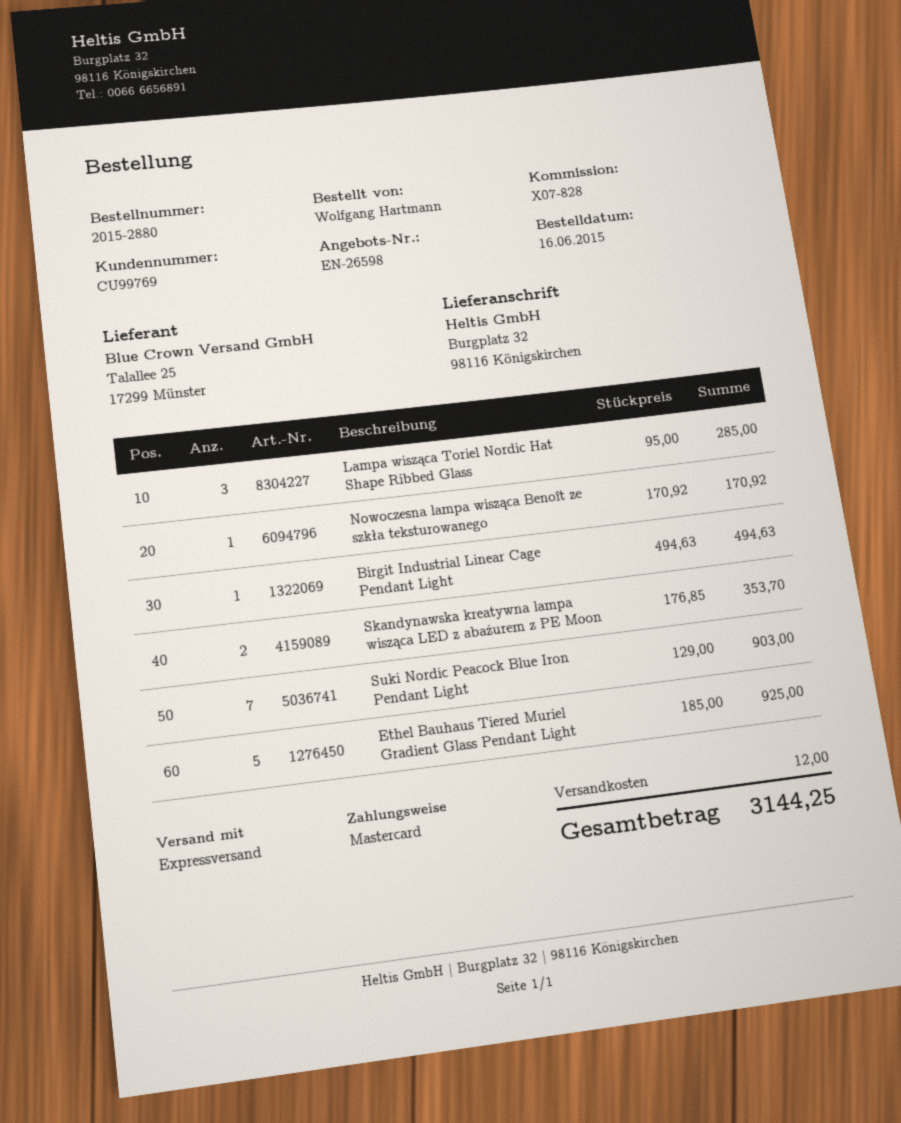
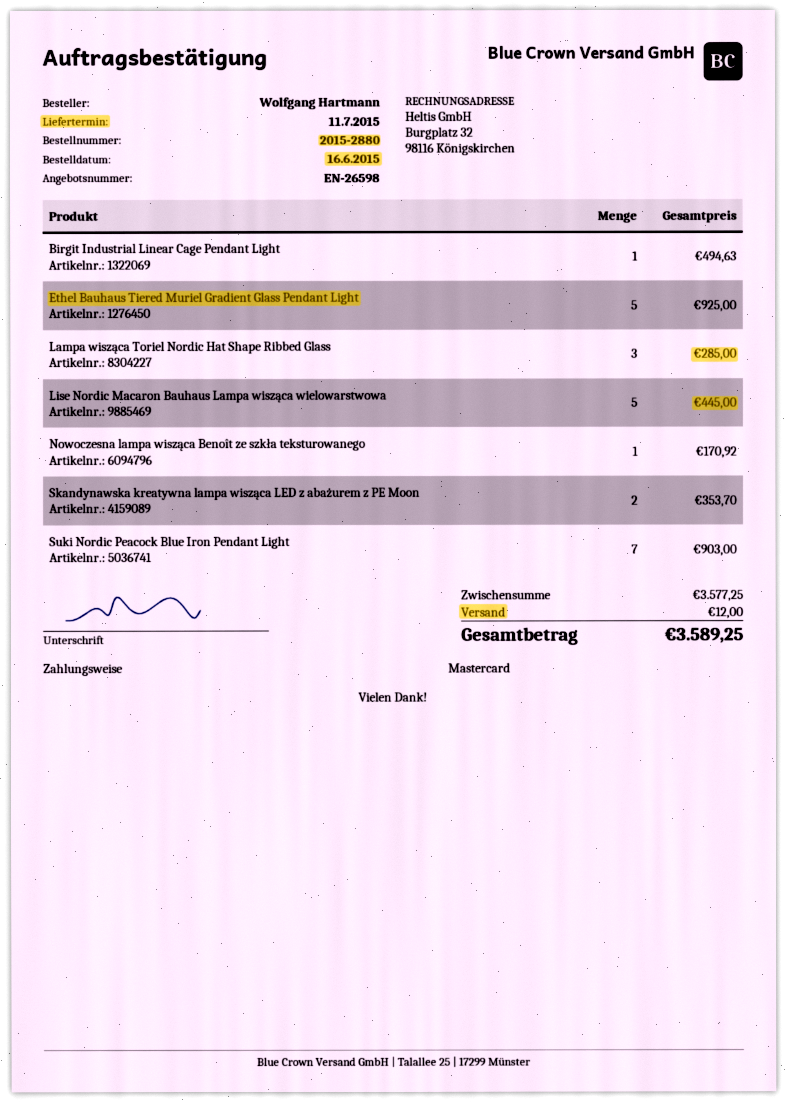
Lise Nordic Macaron Bauhaus Lampa wisząca wielowarstwowa: none -> 5 for 445.00
total: 3144.25 -> 3589.25

